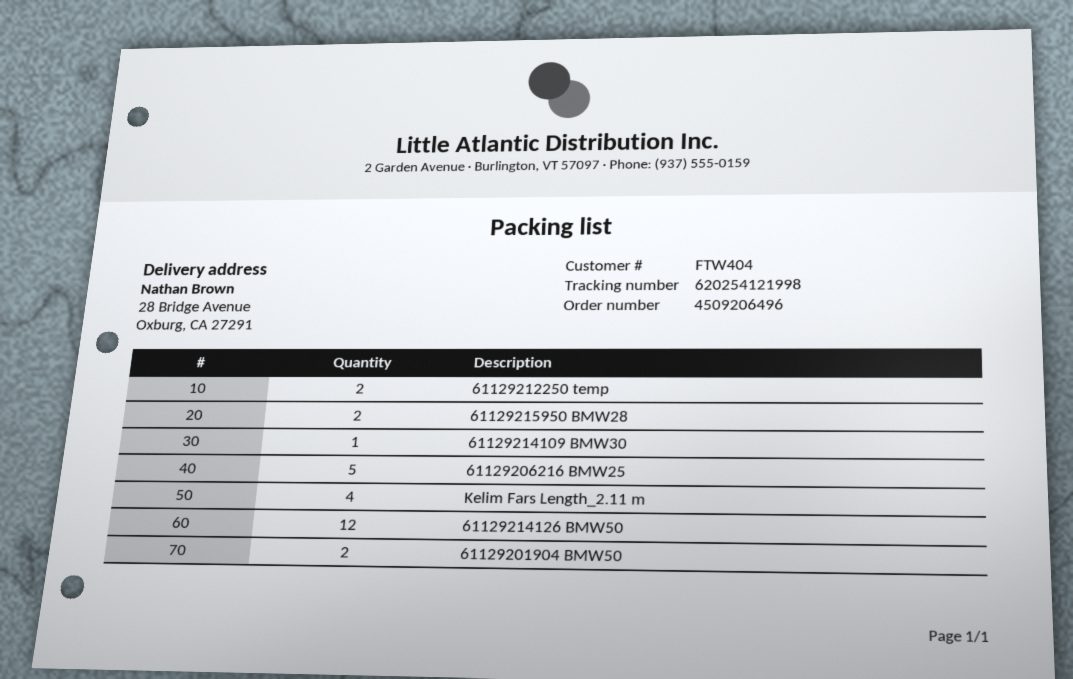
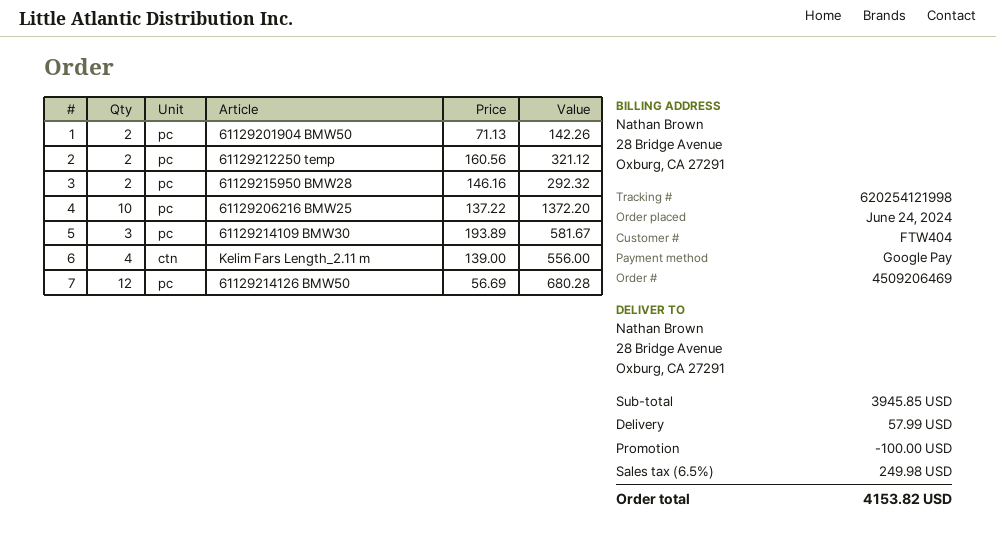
order number: 4509206496 -> 4509206469
61129214109 BMW30: 1 -> 3
61129206216 BMW25: 5 -> 10

